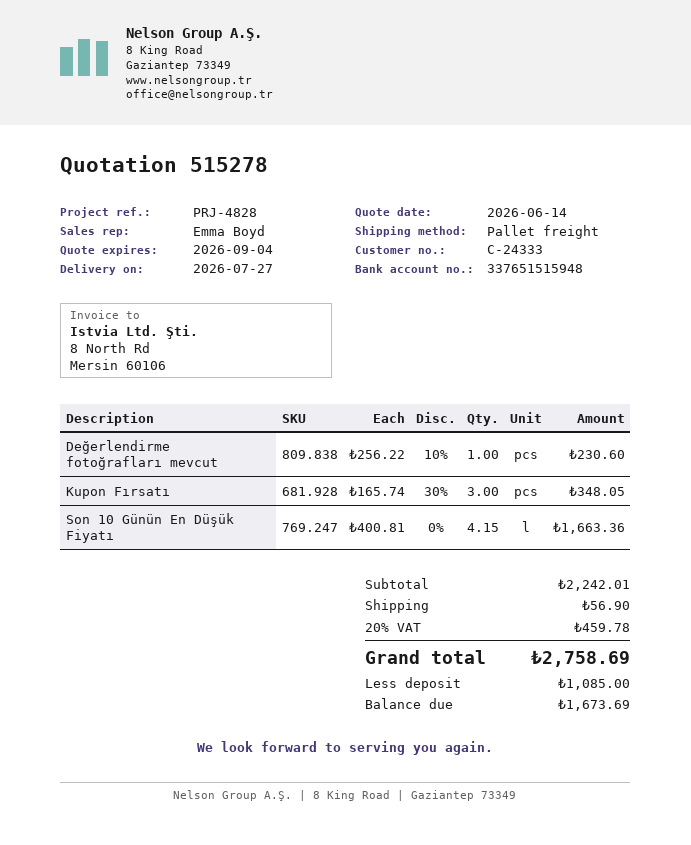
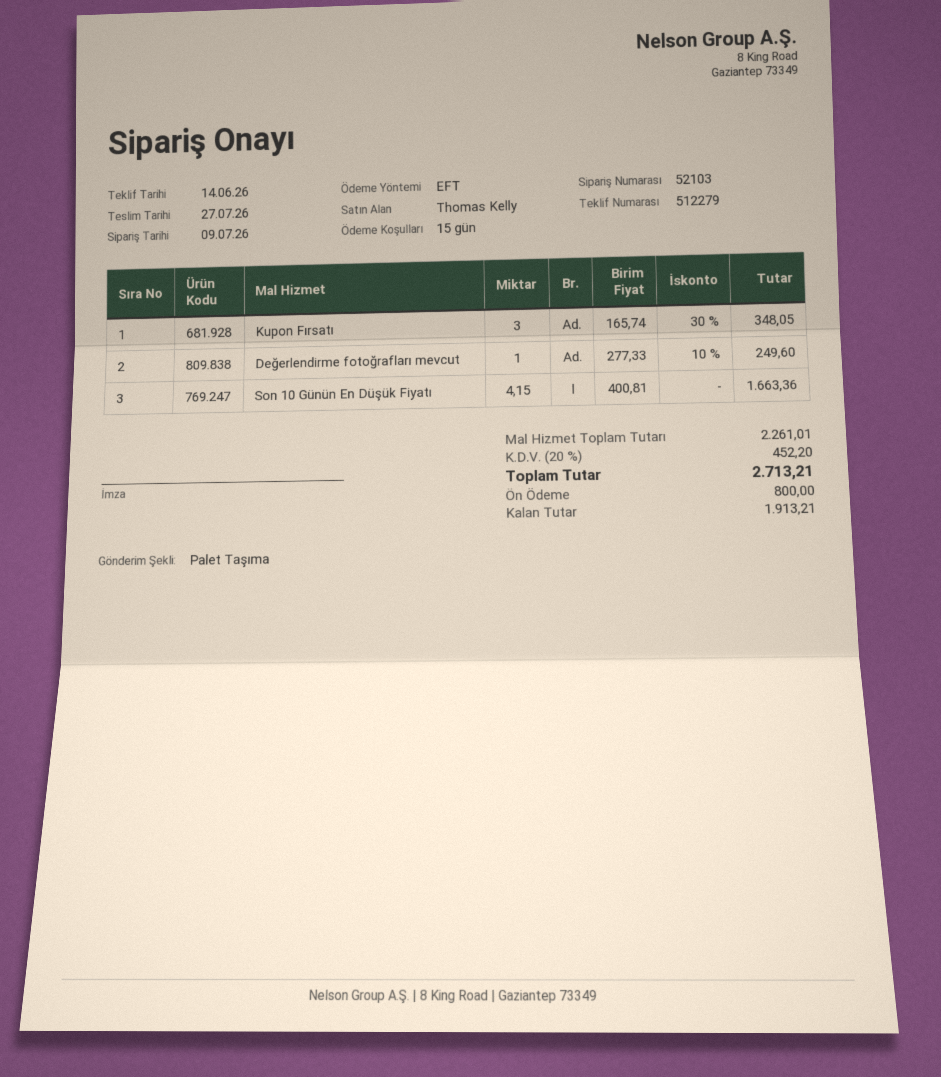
quote number: 515278 -> 512279
Değerlendirme fotoğrafları mevcut: 1 x 256.22 - 10% = 230.60 -> 1 x 277.33 - 10% = 249.60
subtotal: 2242.01 -> 2261.01
shipping: 56.90 -> none
tax: 20% = 459.78 -> 20% = 452.20
total: 2758.69 -> 2713.21
deposit: 1085.00 -> 800.00
balance: 1673.69 -> 1913.21

